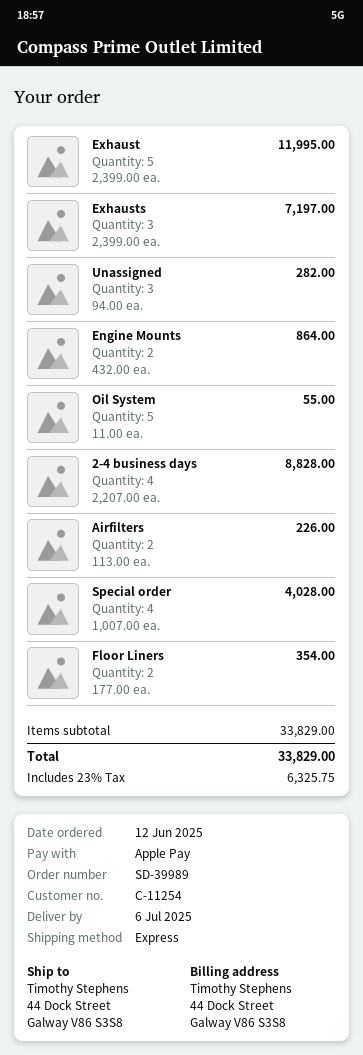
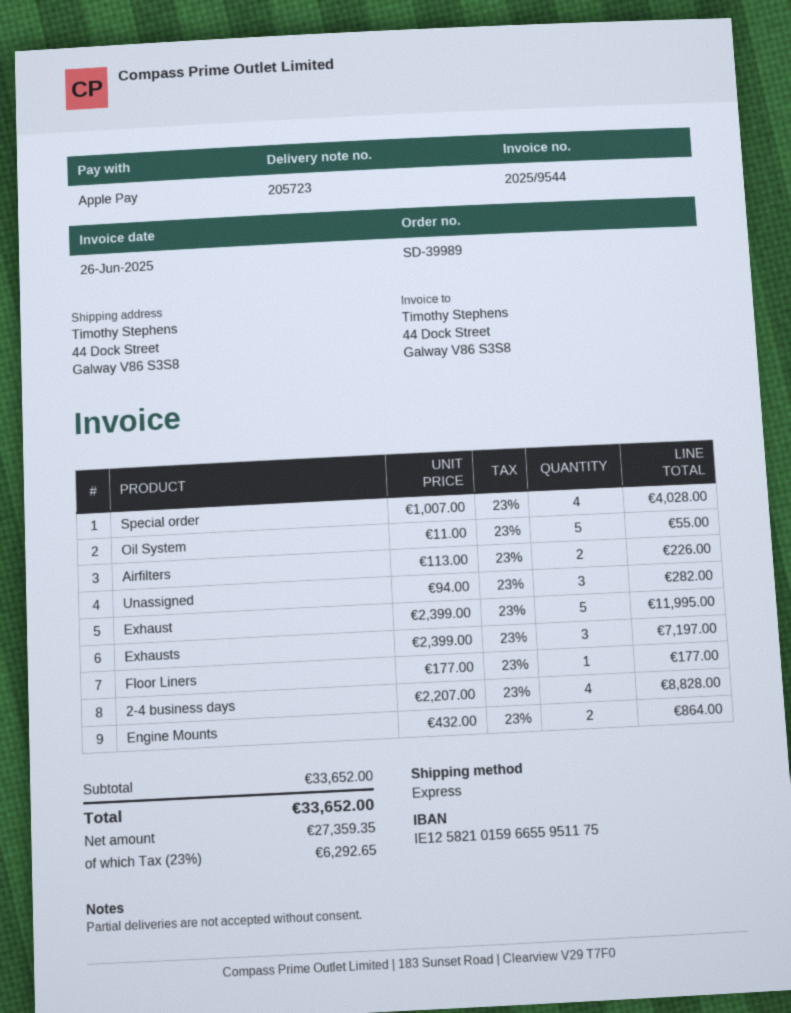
Floor Liners: 2 x 177.00 = 354.00 -> 1 x 177.00 = 177.00
subtotal: 33829.00 -> 33652.00
tax: 23% = 6325.75 -> 23% = 6292.65
total: 33829.00 -> 33652.00

